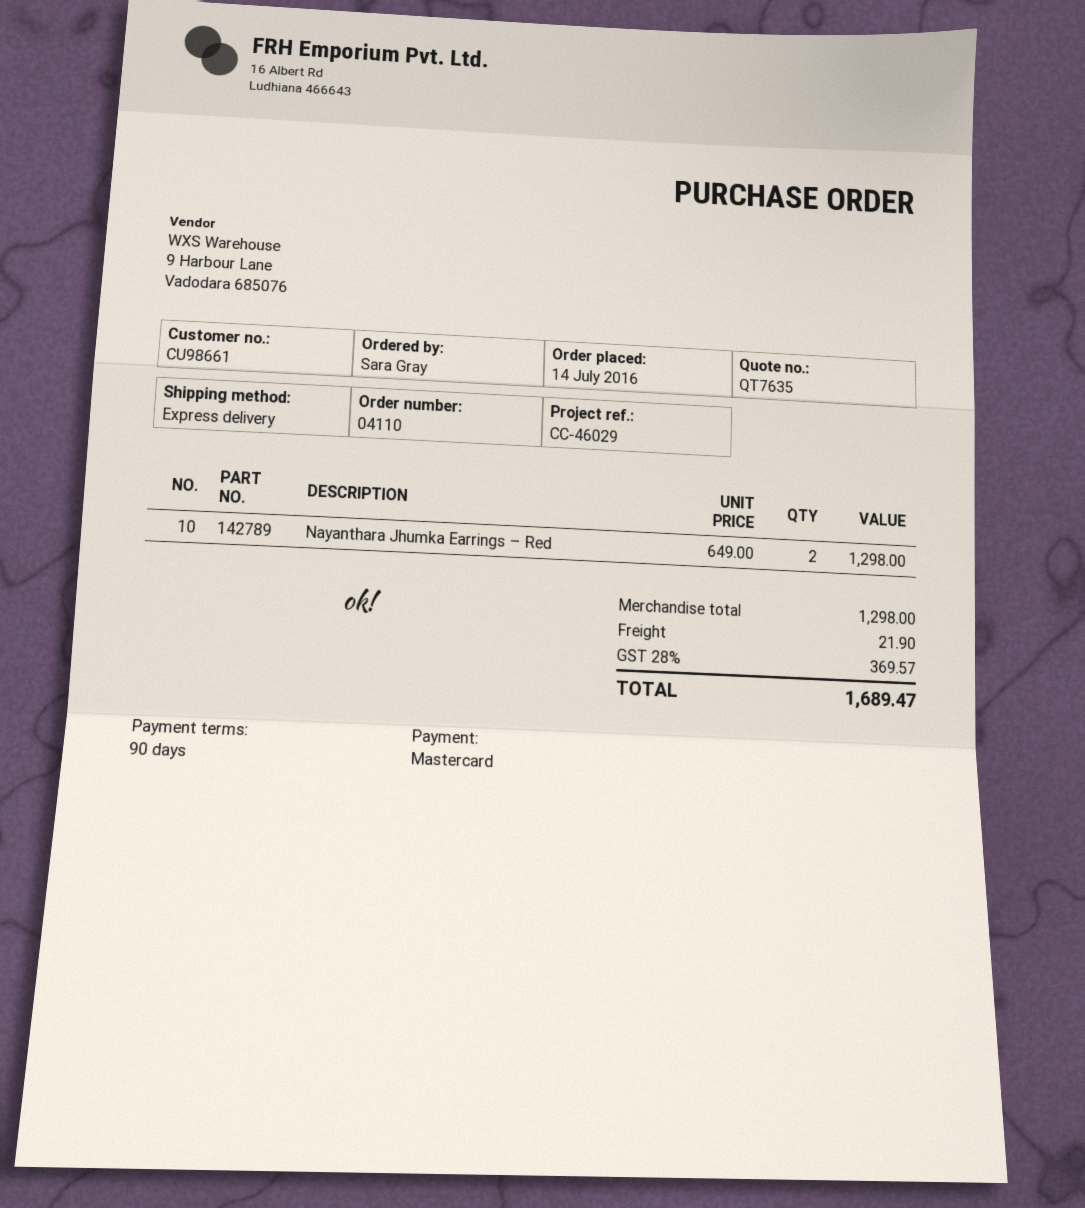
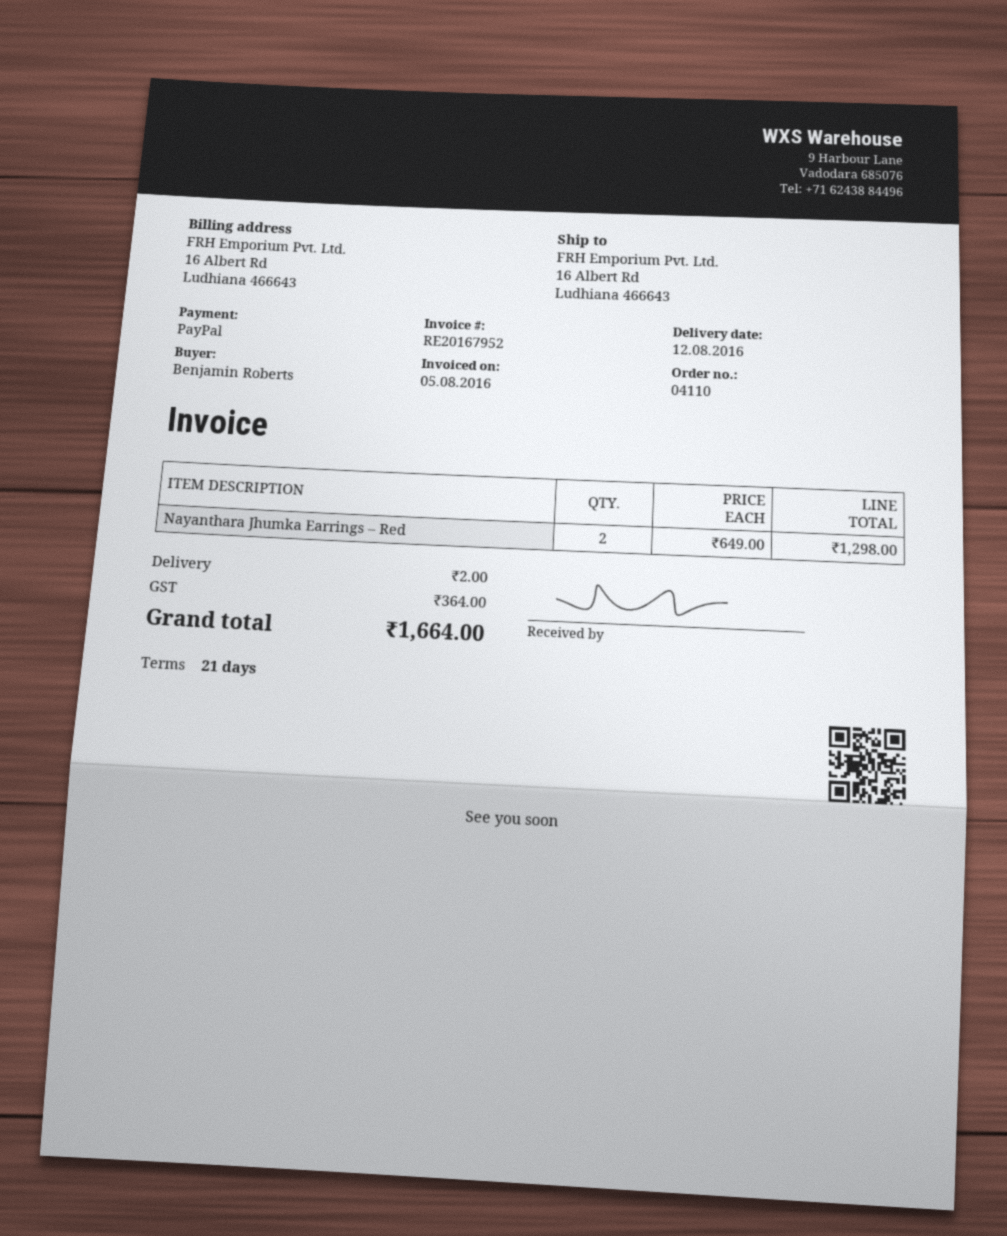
payment terms: 90 days -> 21 days
ordered by: Sara Gray -> Benjamin Roberts
payment method: Mastercard -> PayPal
shipping: 21.90 -> 2.00
tax: 369.57 -> 364.00
total: 1689.47 -> 1664.00

